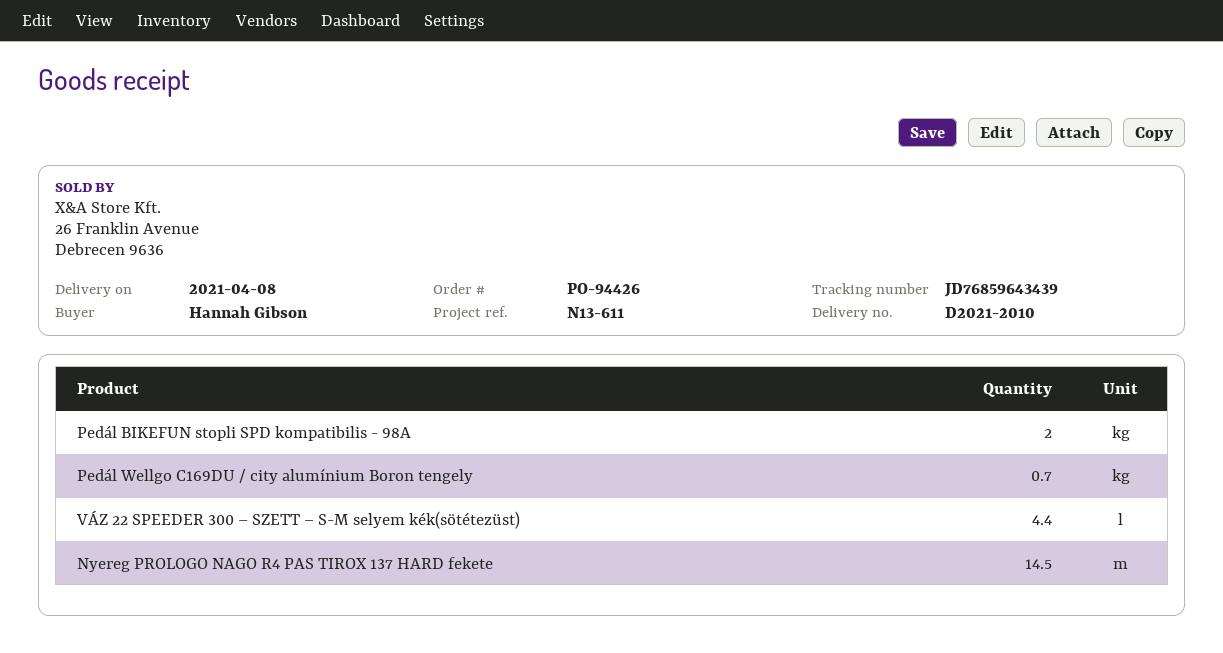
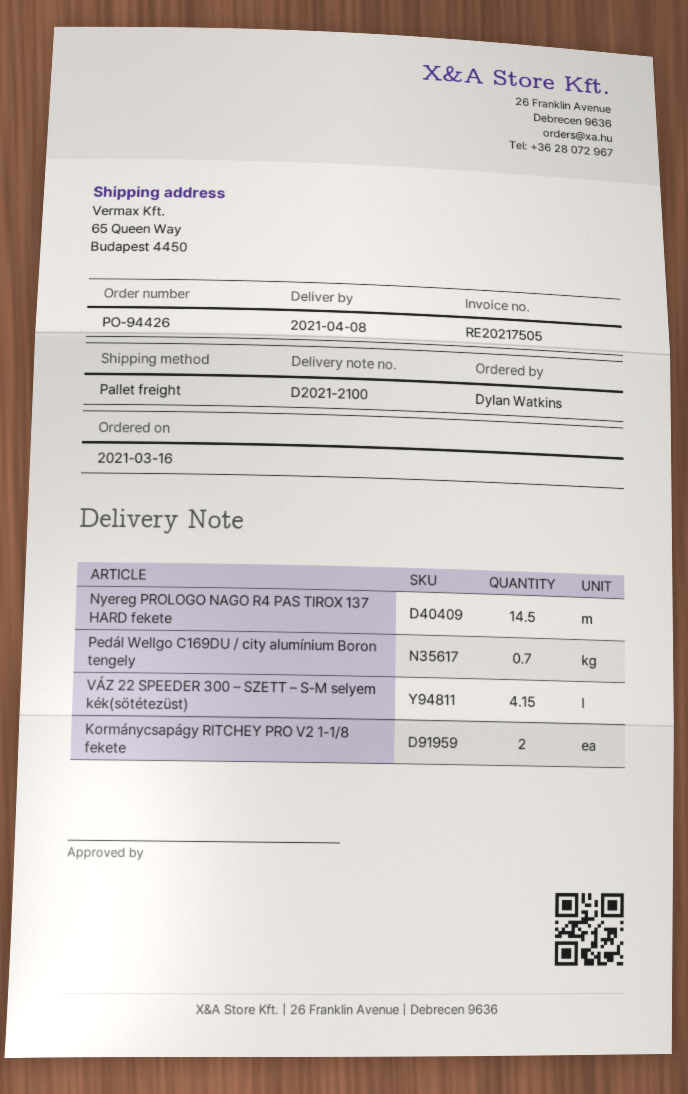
delivery note number: D2021-2010 -> D2021-2100
ordered by: Hannah Gibson -> Dylan Watkins
Pedál BIKEFUN stopli SPD kompatibilis - 98A: 2 -> none
VÁZ 22 SPEEDER 300 – SZETT – S-M selyem kék(sötétezüst): 4.4 -> 4.15
Kormánycsapágy RITCHEY PRO V2 1-1/8 fekete: none -> 2

